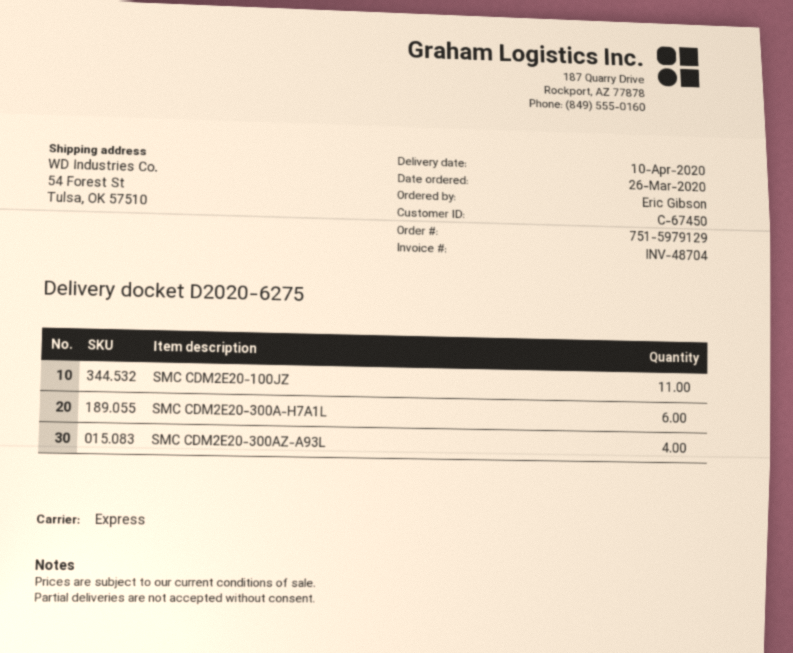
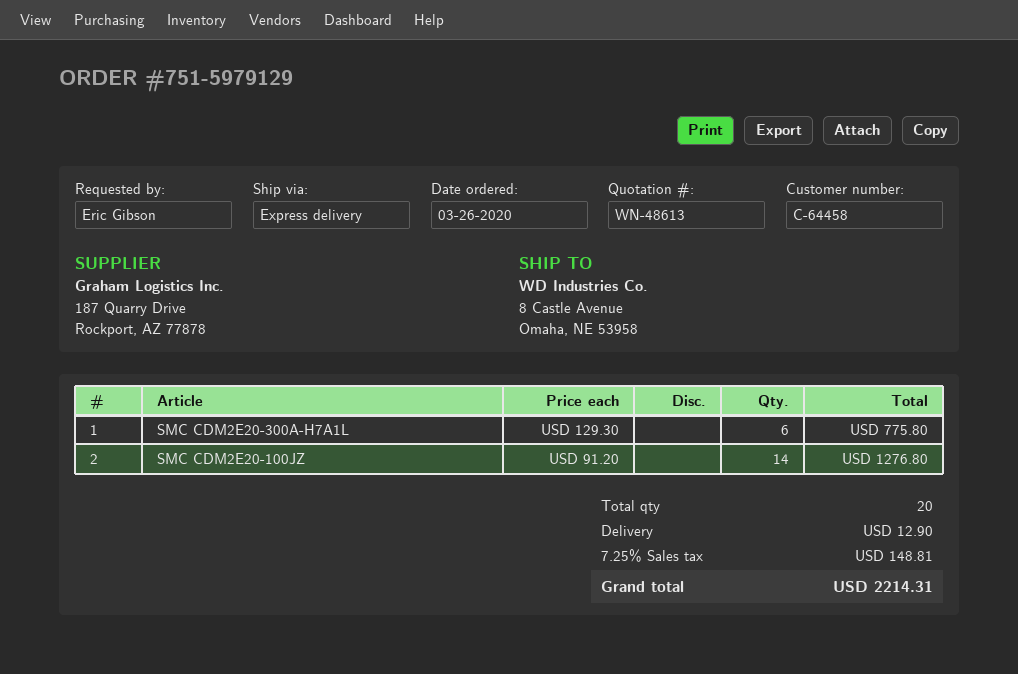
customer number: C-67450 -> C-64458
ship to: 54 Forest St, Tulsa, OK 57510 -> 8 Castle Avenue, Omaha, NE 53958
SMC CDM2E20-100JZ: 11 -> 14
SMC CDM2E20-300AZ-A93L: 4 -> none

